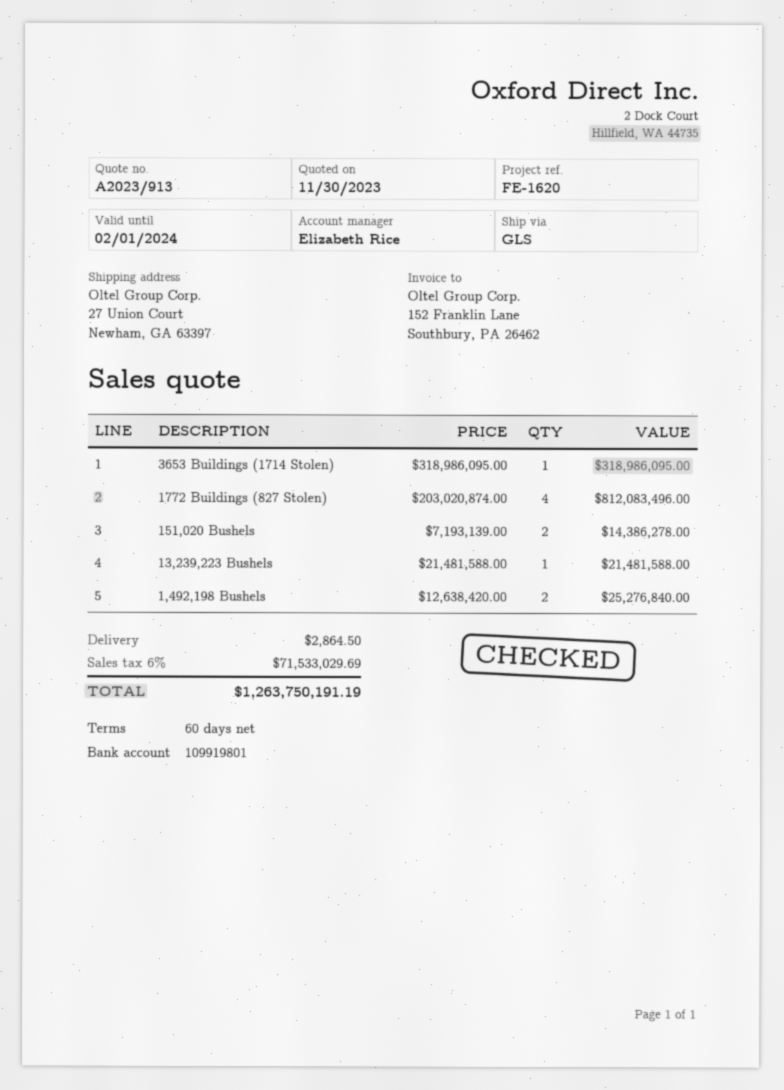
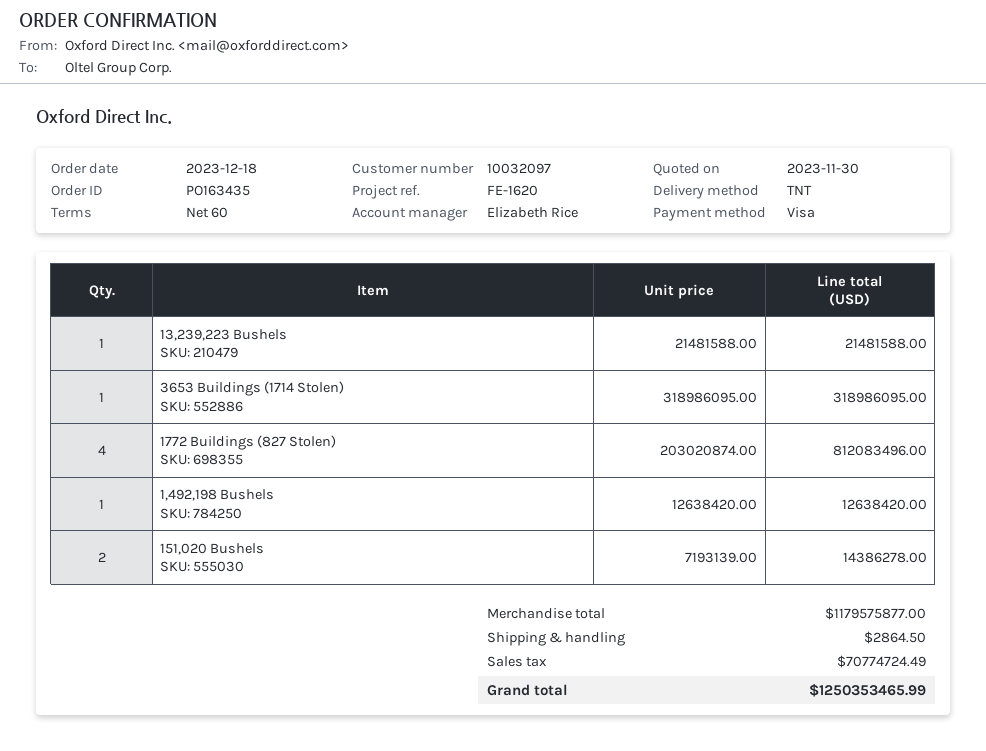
shipping method: GLS -> TNT
1,492,198 Bushels: 2 x 12638420.00 = 25276840.00 -> 1 x 12638420.00 = 12638420.00
tax: 71533029.69 -> 70774724.49
total: 1263750191.19 -> 1250353465.99

